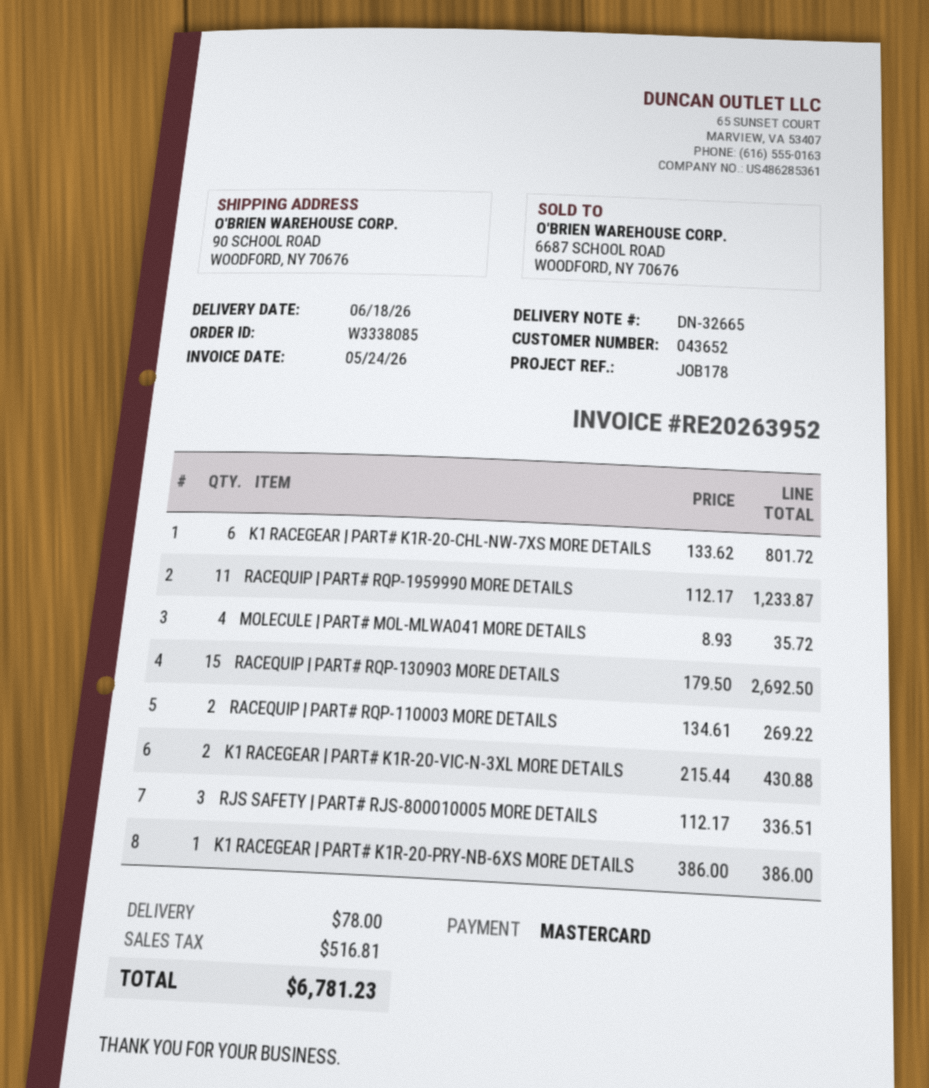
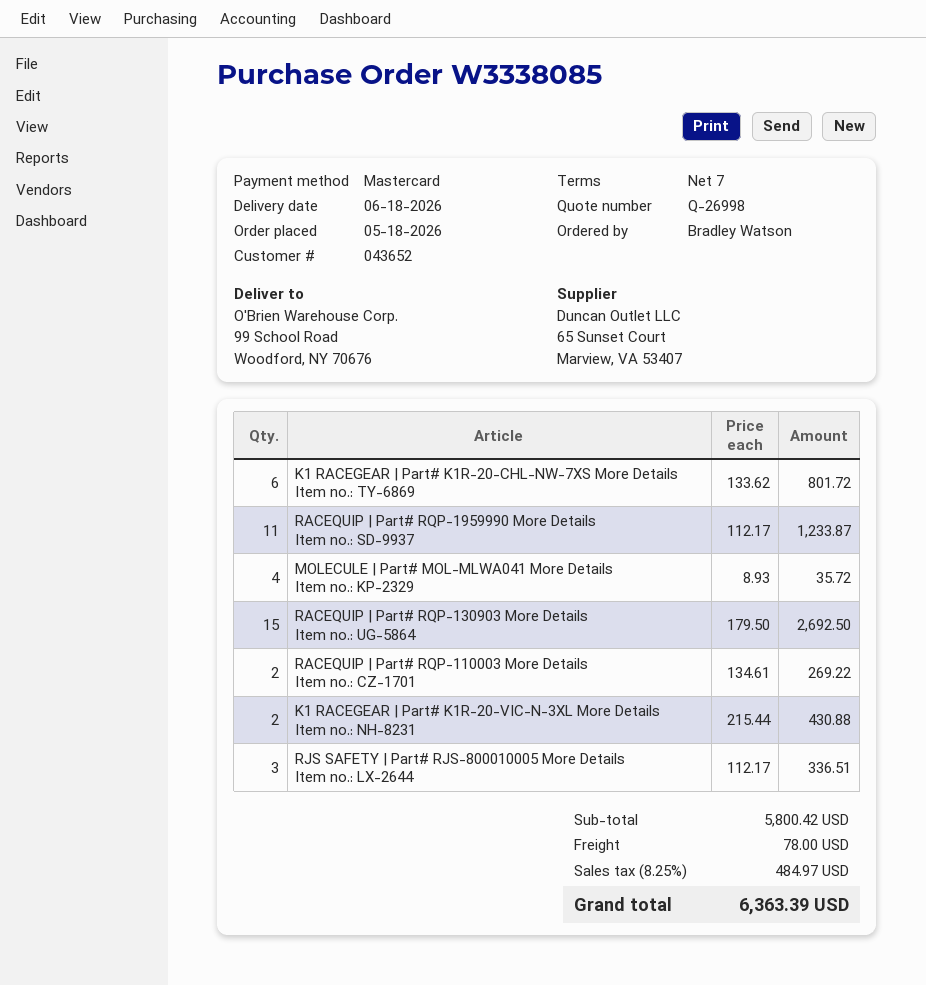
ship to: 90 SCHOOL ROAD, WOODFORD, NY 70676 -> 99 School Road, Woodford, NY 70676
K1 RACEGEAR | PART# K1R-20-PRY-NB-6XS MORE DETAILS: 1 x 386.00 = 386.00 -> none
tax: 516.81 -> 484.97
total: 6781.23 -> 6363.39

